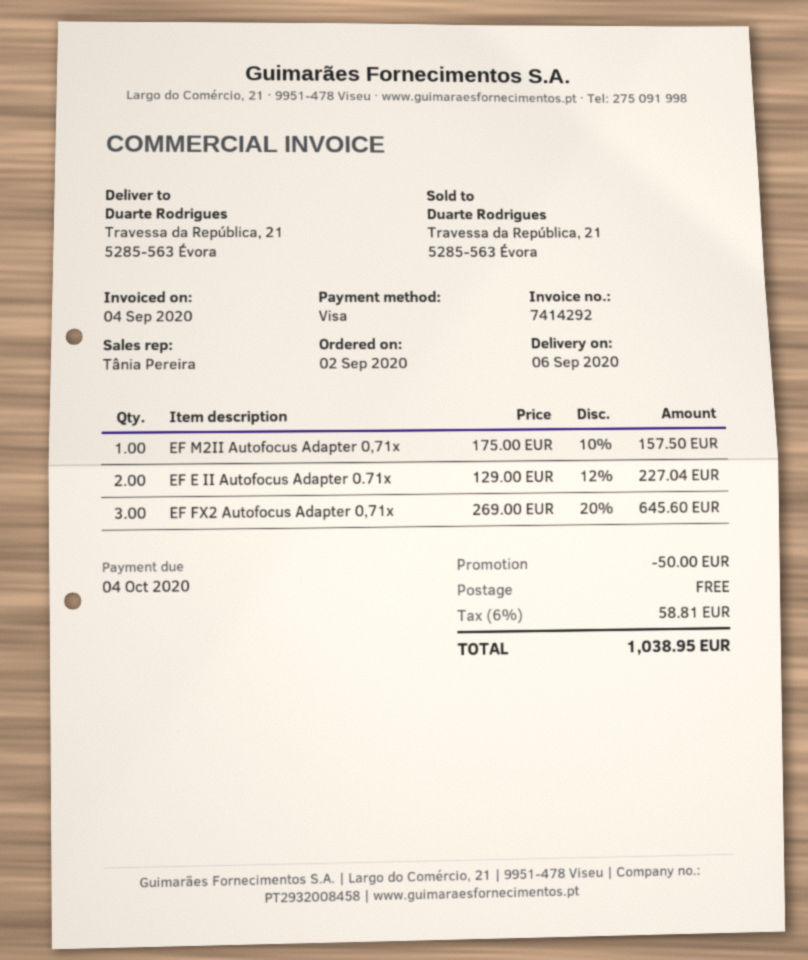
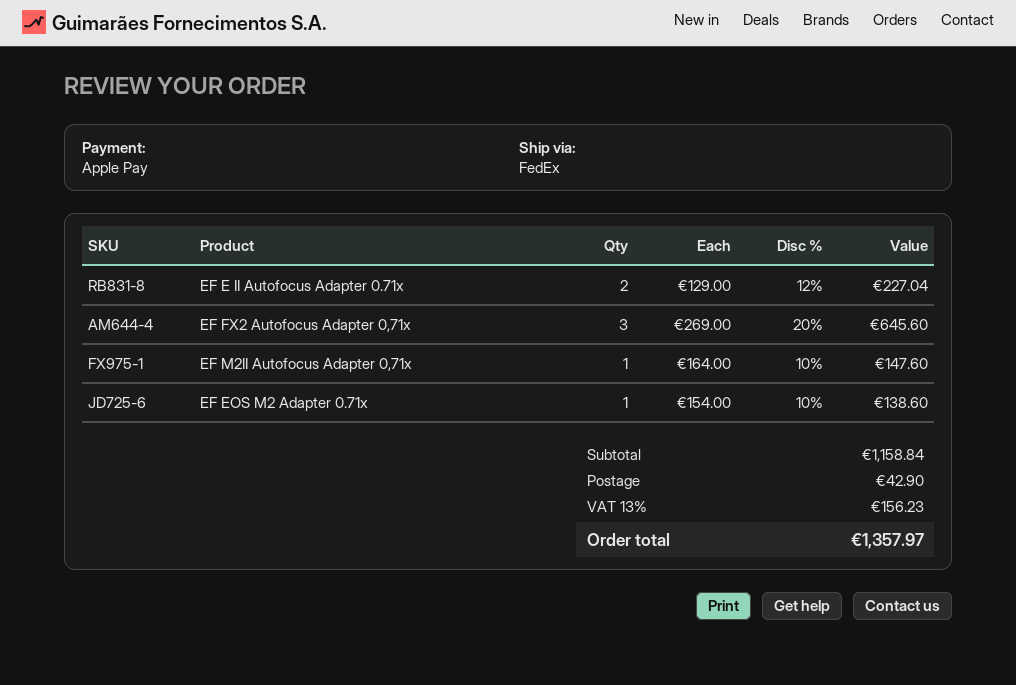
payment method: Visa -> Apple Pay
EF M2II Autofocus Adapter 0,71x: 1 x 175.00 - 10% = 157.50 -> 1 x 164.00 - 10% = 147.60
EF EOS M2 Adapter 0.71x: none -> 1 x 154.00 - 10% = 138.60
discount: 50.00 -> none
shipping: 0.00 -> 42.90
tax: 6% = 58.81 -> 13% = 156.23
total: 1038.95 -> 1357.97

